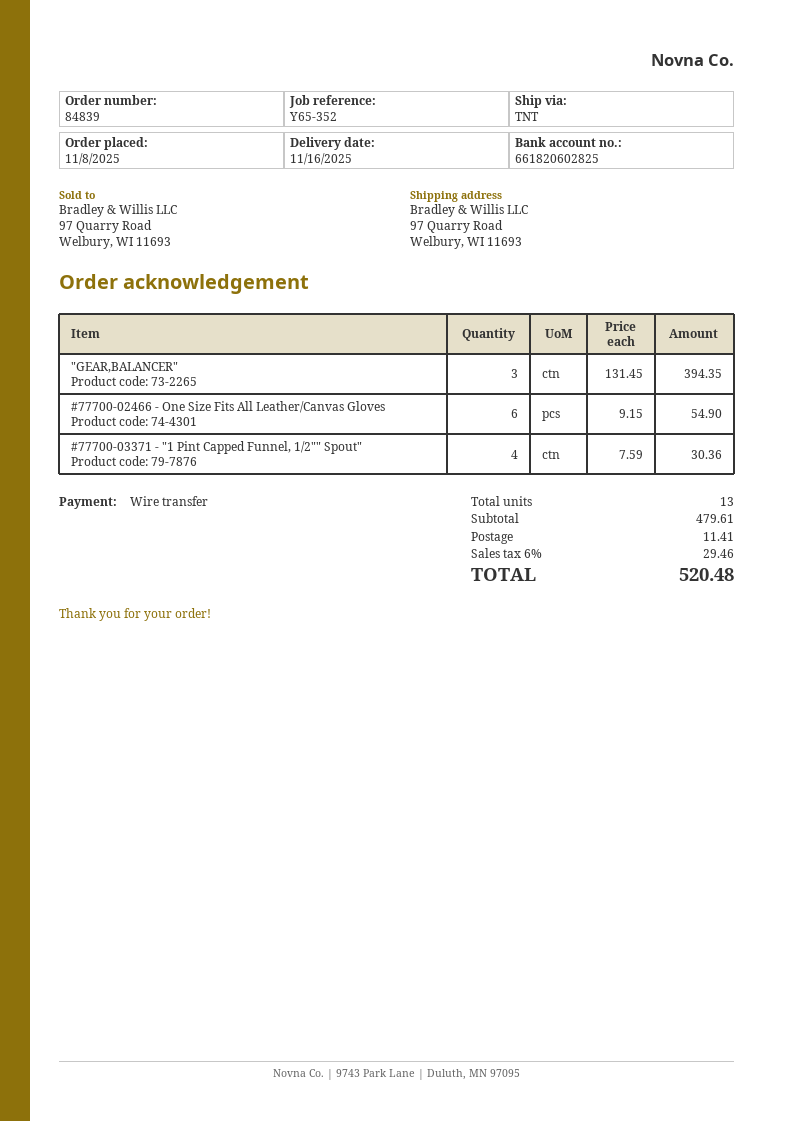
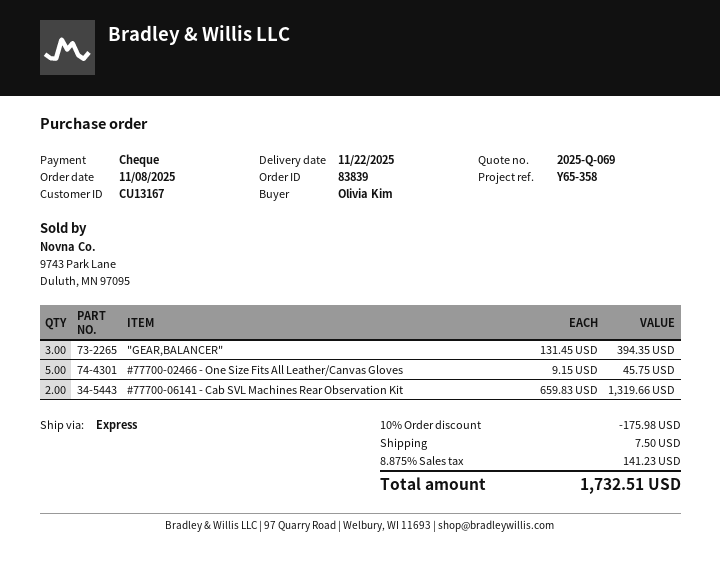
order number: 84839 -> 83839
delivery date: 2025-11-16 -> 2025-11-22
reference: Y65-352 -> Y65-358
payment method: bank transfer -> cheque
shipping method: TNT -> express
#77700-02466 - One Size Fits All Leather/Canvas Gloves: 6 x 9.15 = 54.90 -> 5 x 9.15 = 45.75
#77700-03371 - "1 Pint Capped Funnel, 1/2"" Spout": 4 x 7.59 = 30.36 -> none
#77700-06141 - Cab SVL Machines Rear Observation Kit: none -> 2 x 659.83 = 1319.66
discount: none -> 10% = 175.98
shipping: 11.41 -> 7.50
tax: 6% = 29.46 -> 8.875% = 141.23
total: 520.48 -> 1732.51

